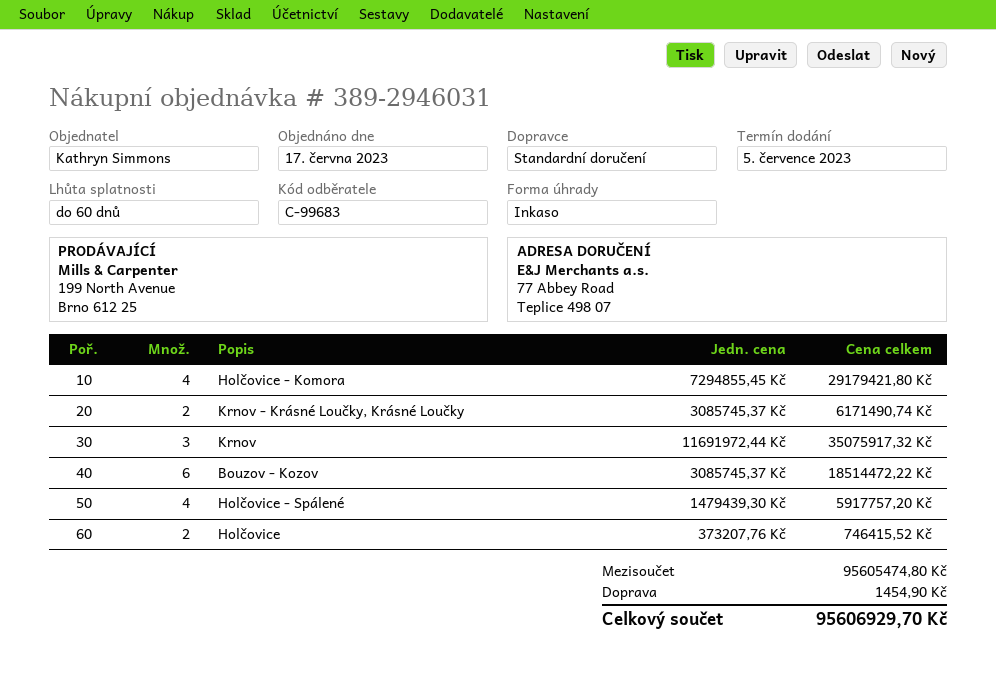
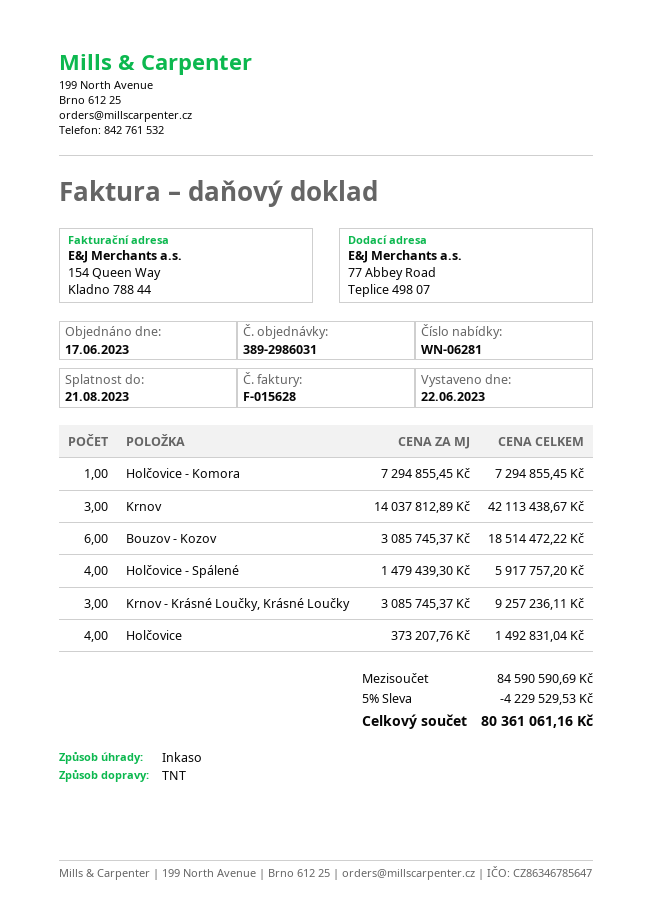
order number: 389-2946031 -> 389-2986031
shipping method: standard -> TNT
Holčovice - Komora: 4 x 7294855.45 = 29179421.80 -> 1 x 7294855.45 = 7294855.45
Krnov - Krásné Loučky, Krásné Loučky: 2 x 3085745.37 = 6171490.74 -> 3 x 3085745.37 = 9257236.11
Krnov: 3 x 11691972.44 = 35075917.32 -> 3 x 14037812.89 = 42113438.67
Holčovice: 2 x 373207.76 = 746415.52 -> 4 x 373207.76 = 1492831.04
subtotal: 95605474.80 -> 84590590.69
discount: none -> 5% = 4229529.53
shipping: 1454.90 -> none
total: 95606929.70 -> 80361061.16

